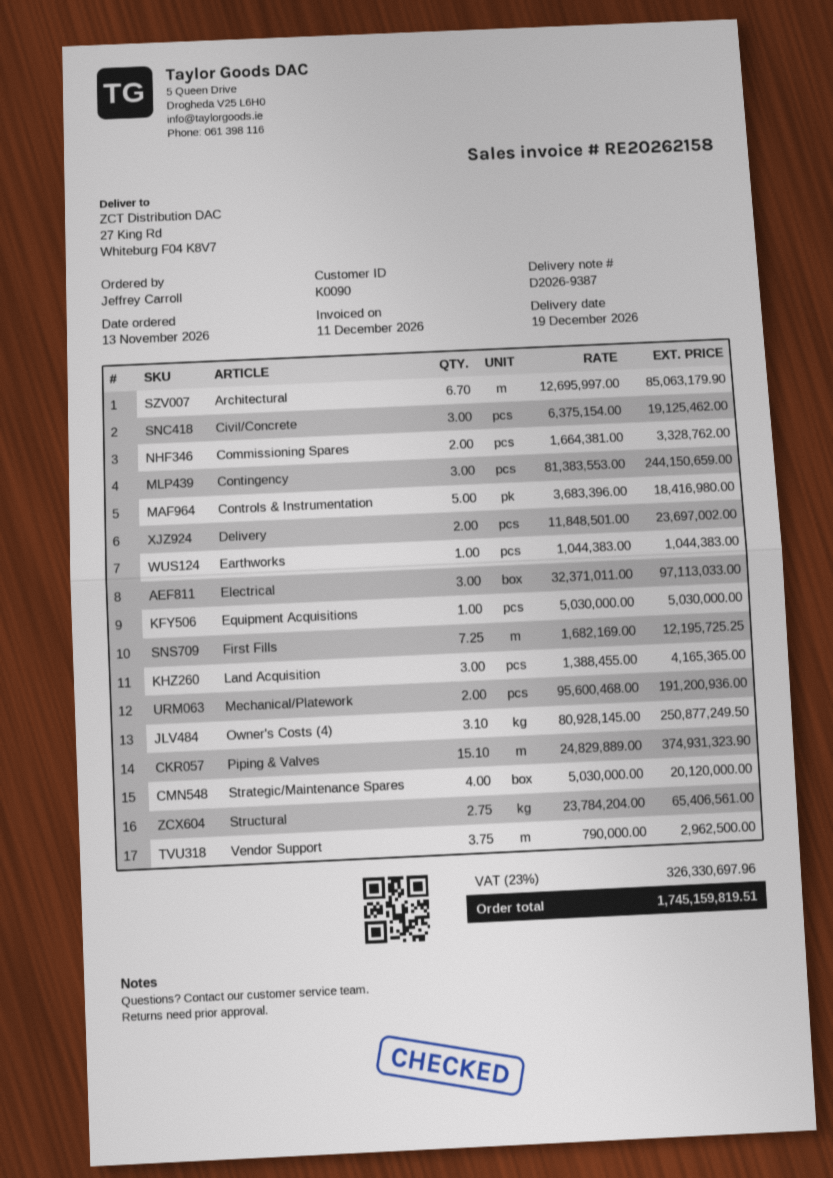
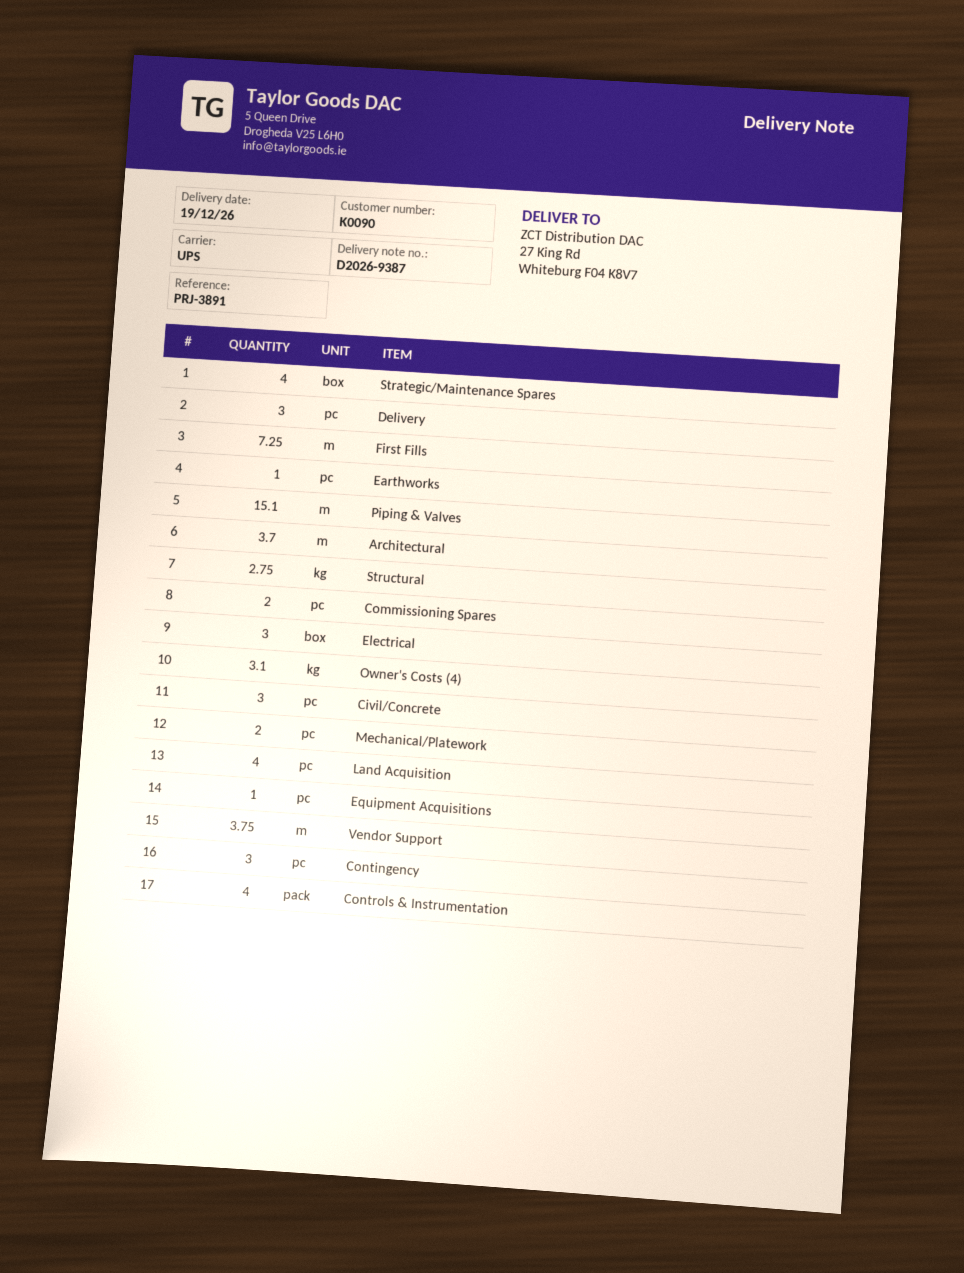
Architectural: 6.7 -> 3.7
Controls & Instrumentation: 5 -> 4
Delivery: 2 -> 3
Land Acquisition: 3 -> 4

